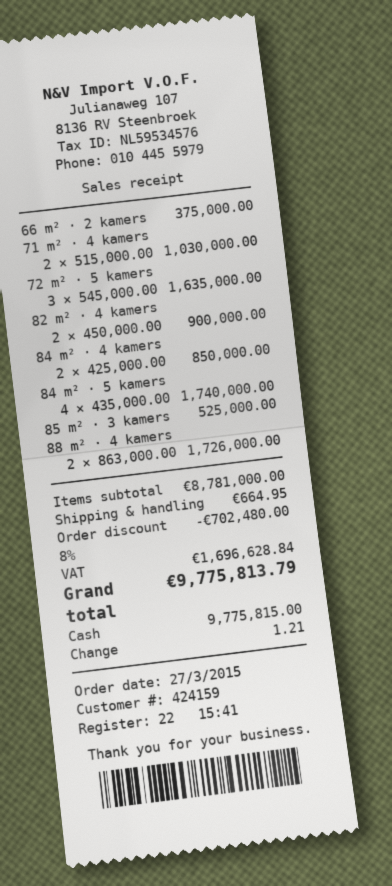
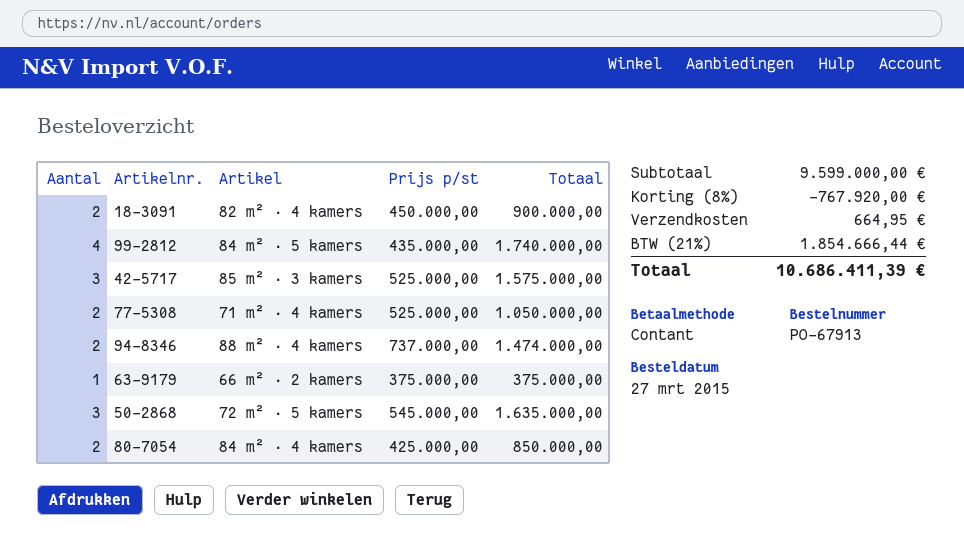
71 m² · 4 kamers: 2 x 515000.00 = 1030000.00 -> 2 x 525000.00 = 1050000.00
85 m² · 3 kamers: 1 x 525000.00 = 525000.00 -> 3 x 525000.00 = 1575000.00
88 m² · 4 kamers: 2 x 863000.00 = 1726000.00 -> 2 x 737000.00 = 1474000.00
subtotal: 8781000.00 -> 9599000.00
discount: 8% = 702480.00 -> 8% = 767920.00
tax: 1696628.84 -> 1854666.44
total: 9775813.79 -> 10686411.39

